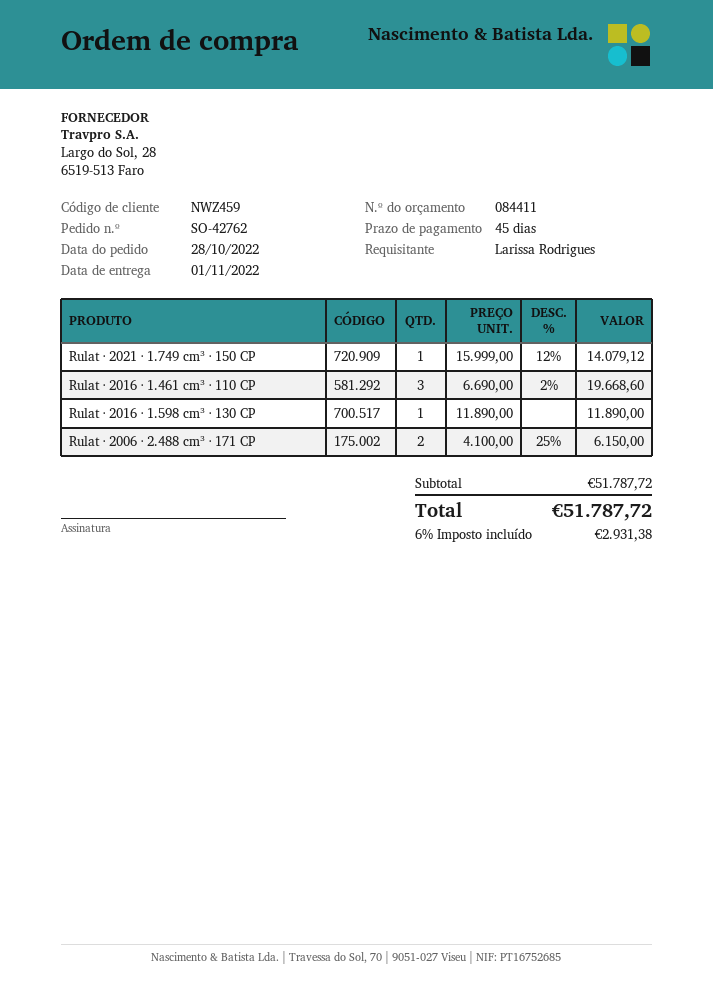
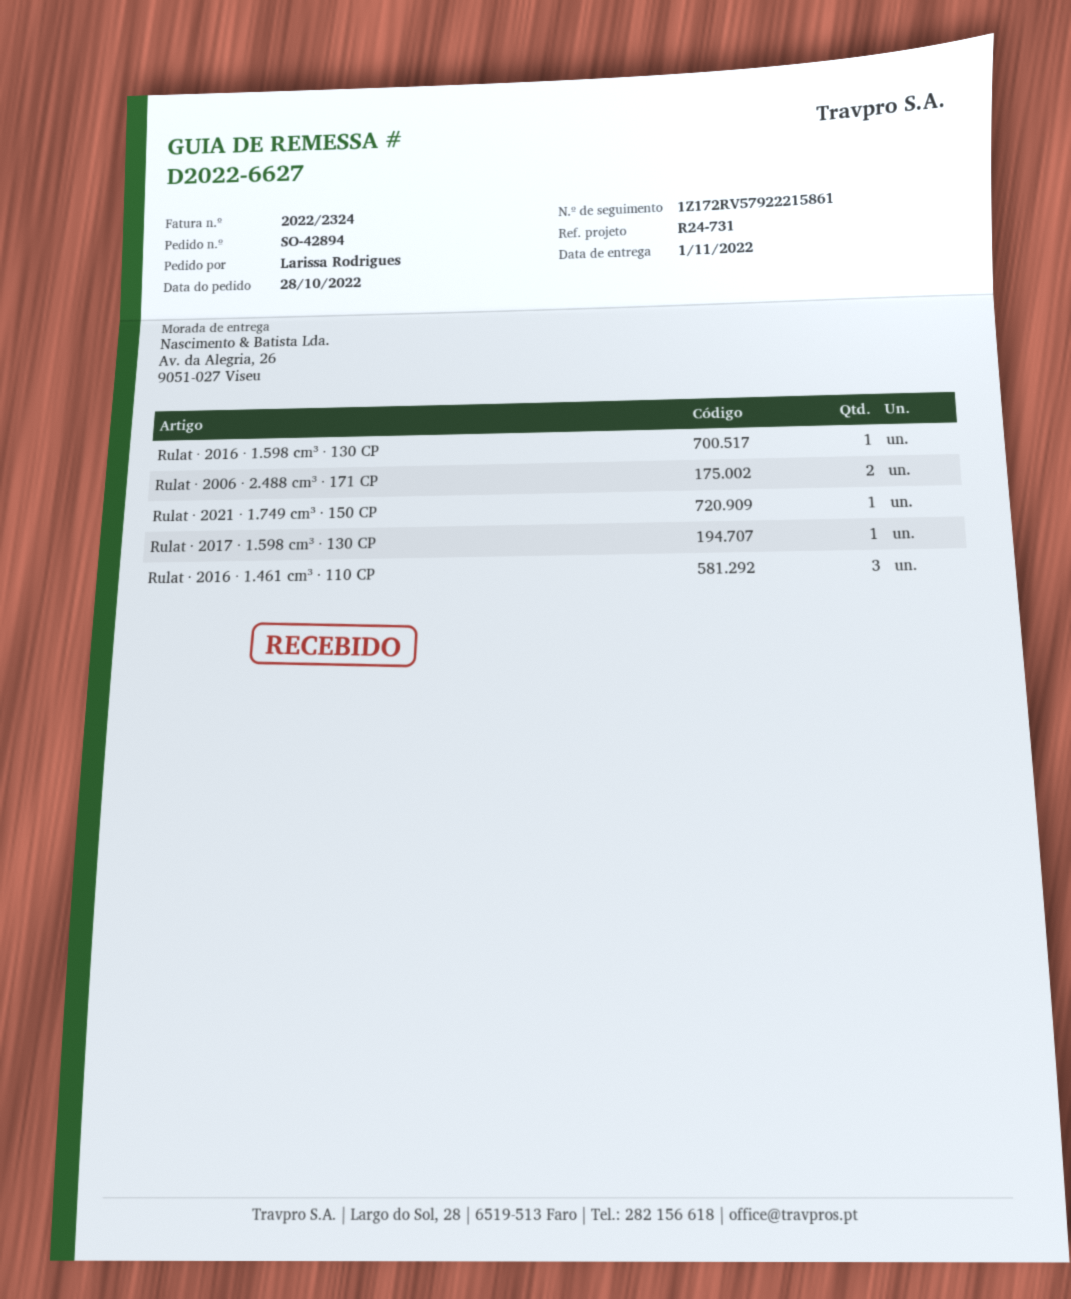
order number: SO-42762 -> SO-42894
Rulat · 2017 · 1.598 cm³ · 130 CP: none -> 1

